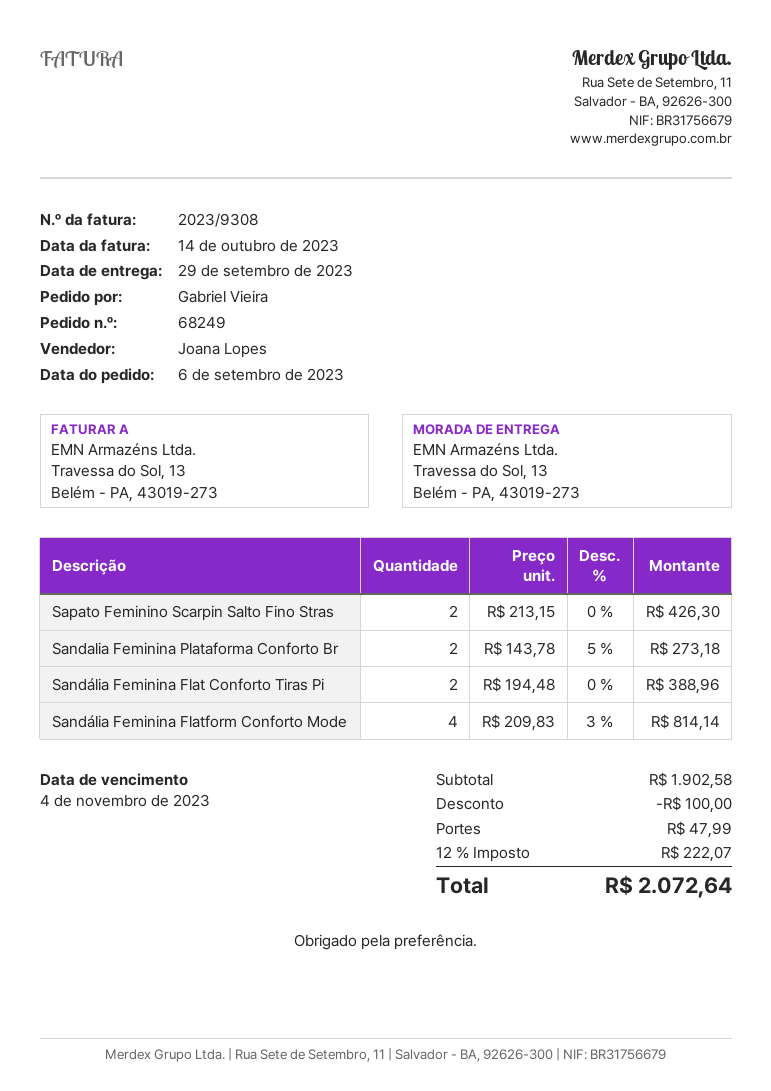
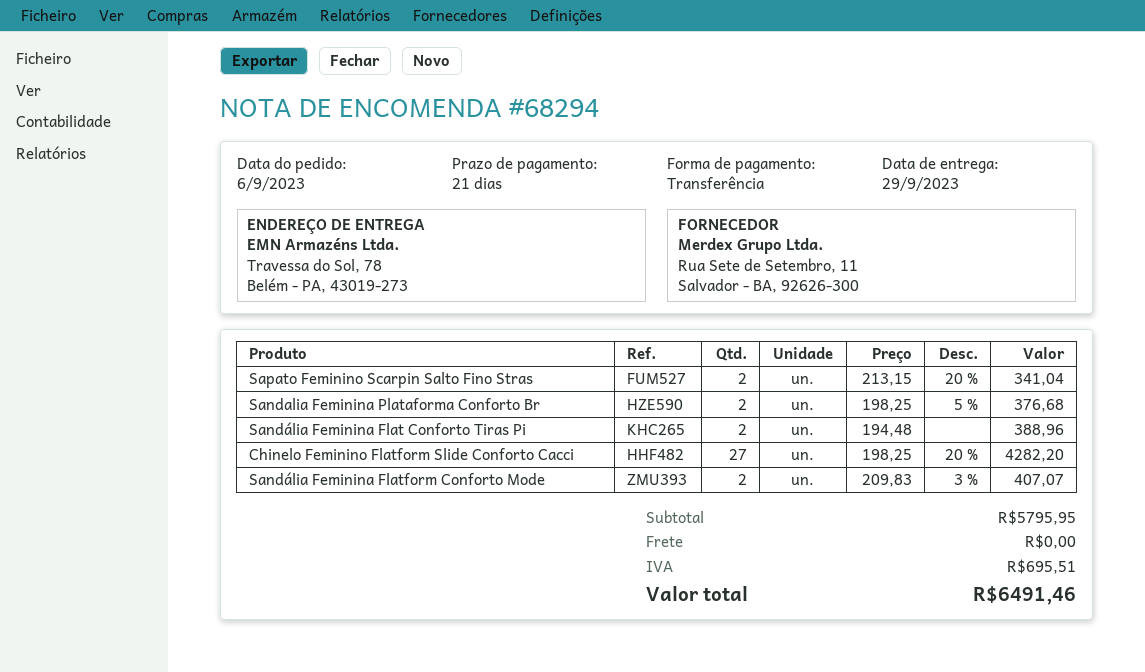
order number: 68249 -> 68294
ship to: Travessa do Sol, 13, Belém - PA, 43019-273 -> Travessa do Sol, 78, Belém - PA, 43019-273
Sapato Feminino Scarpin Salto Fino Stras: 2 x 213.15 = 426.30 -> 2 x 213.15 - 20% = 341.04
Sandalia Feminina Plataforma Conforto Br: 2 x 143.78 - 5% = 273.18 -> 2 x 198.25 - 5% = 376.68
Sandália Feminina Flatform Conforto Mode: 4 x 209.83 - 3% = 814.14 -> 2 x 209.83 - 3% = 407.07
Chinelo Feminino Flatform Slide Conforto Cacci: none -> 27 x 198.25 - 20% = 4282.20
subtotal: 1902.58 -> 5795.95
discount: 100.00 -> none
shipping: 47.99 -> 0.00
tax: 222.07 -> 695.51
total: 2072.64 -> 6491.46

